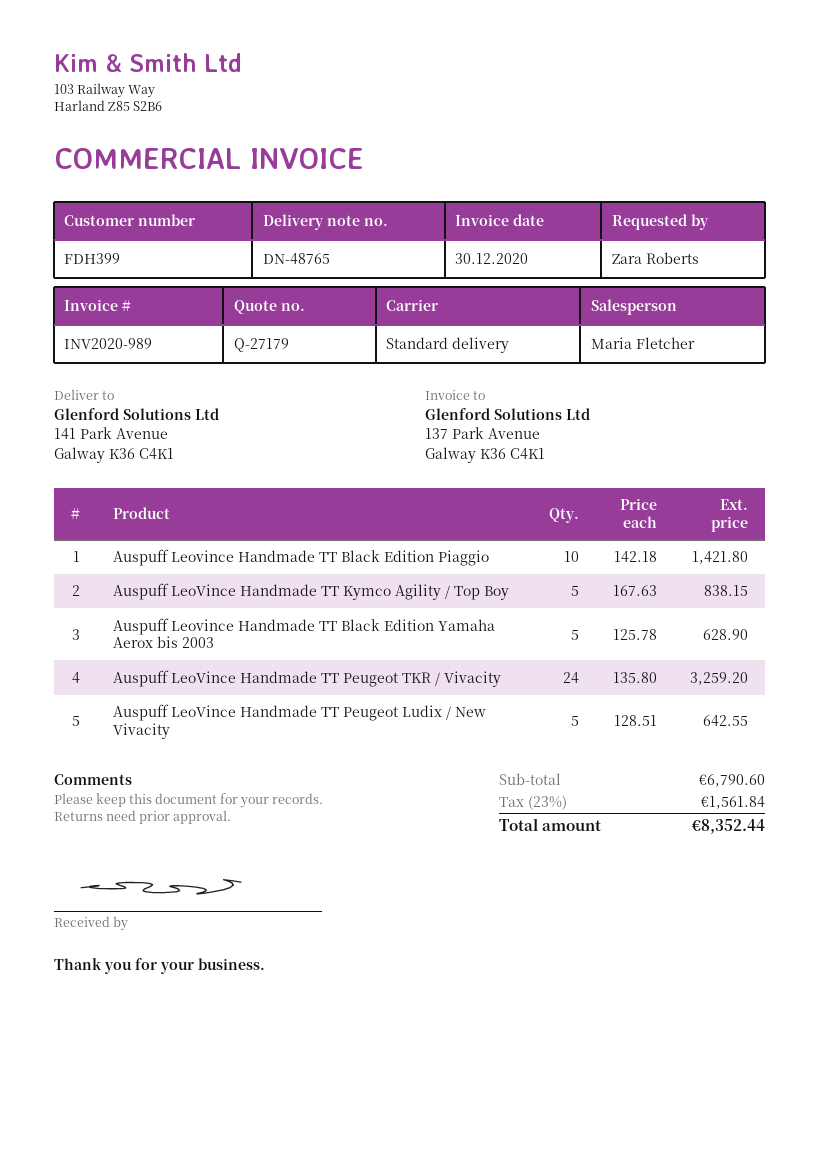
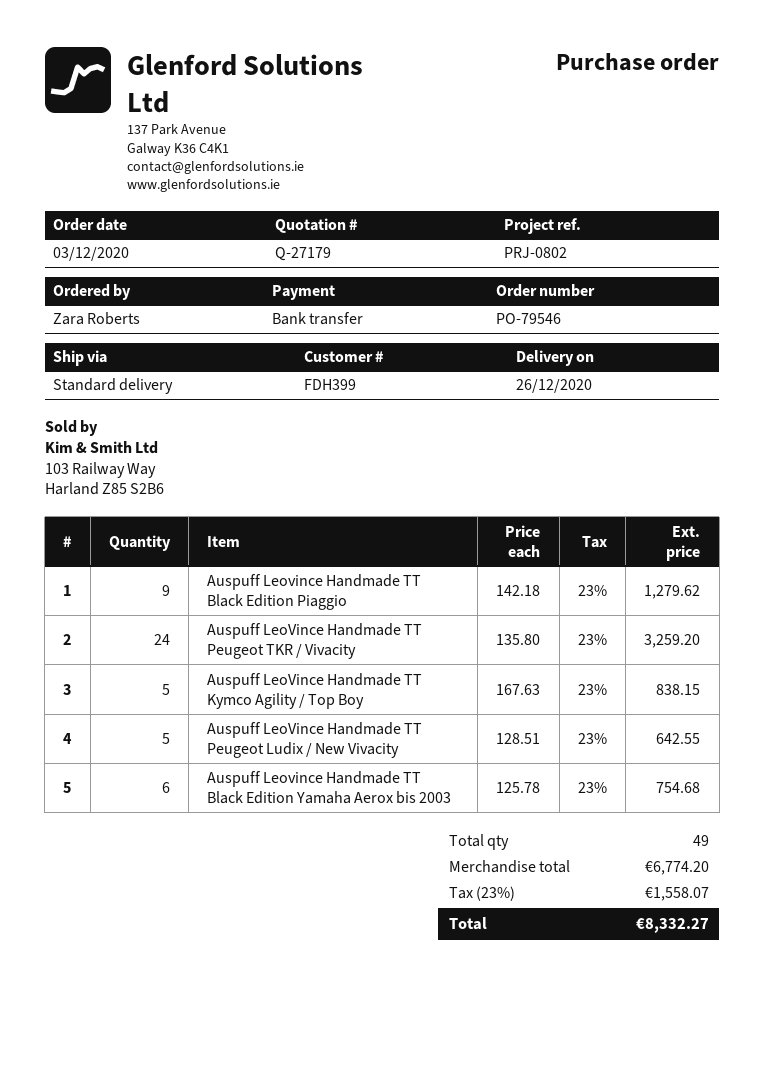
Auspuff Leovince Handmade TT Black Edition Piaggio: 10 x 142.18 = 1421.80 -> 9 x 142.18 = 1279.62
Auspuff Leovince Handmade TT Black Edition Yamaha Aerox bis 2003: 5 x 125.78 = 628.90 -> 6 x 125.78 = 754.68
subtotal: 6790.60 -> 6774.20
tax: 23% = 1561.84 -> 23% = 1558.07
total: 8352.44 -> 8332.27

